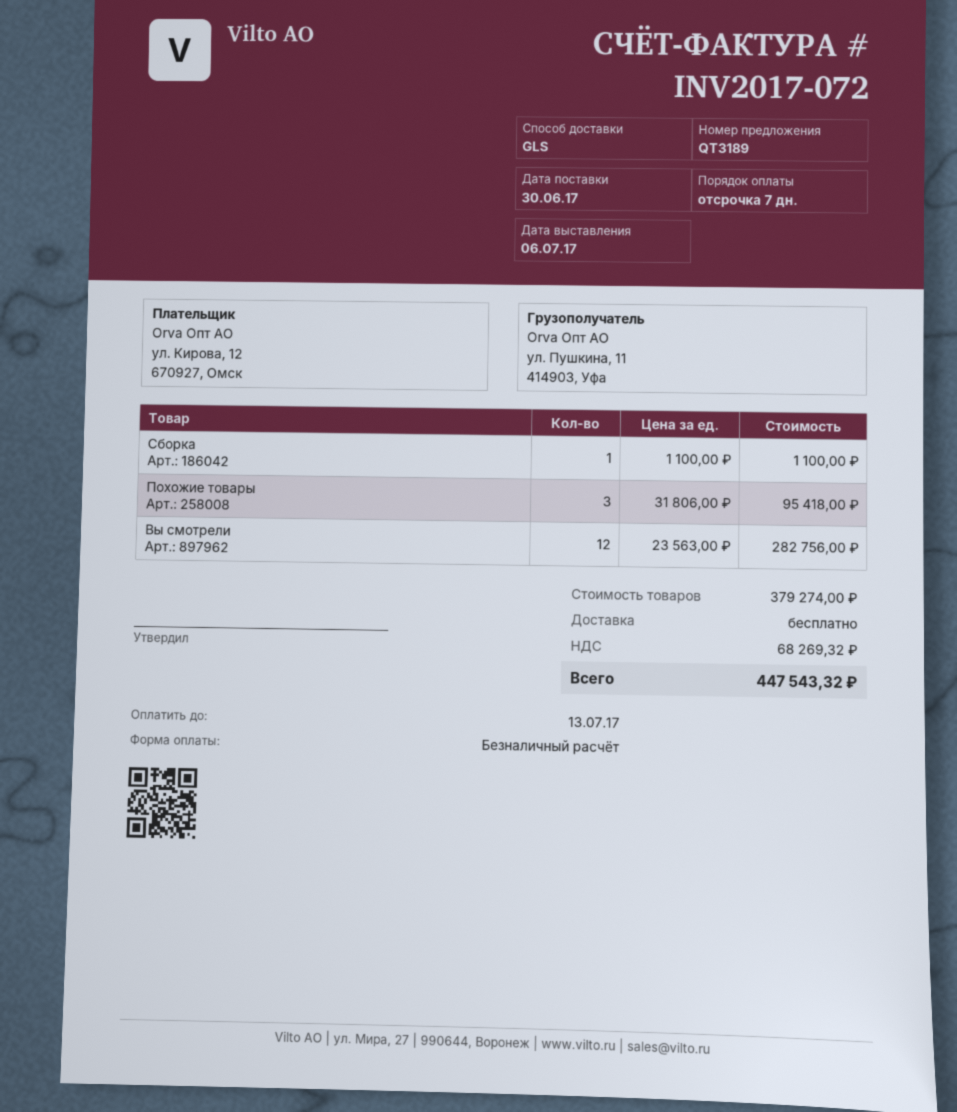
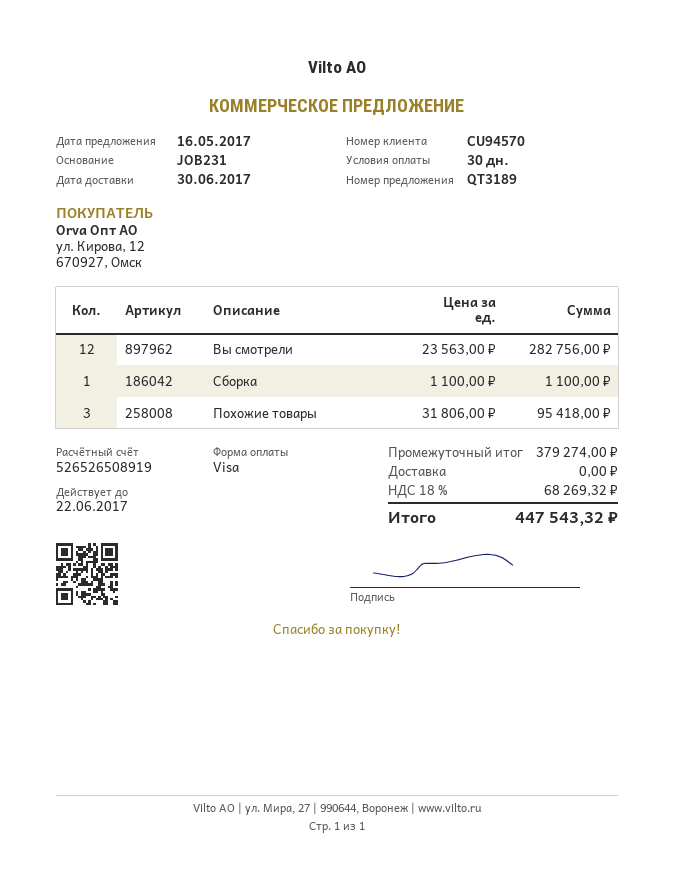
payment terms: 7 days -> 30 days
payment method: bank transfer -> Visa

